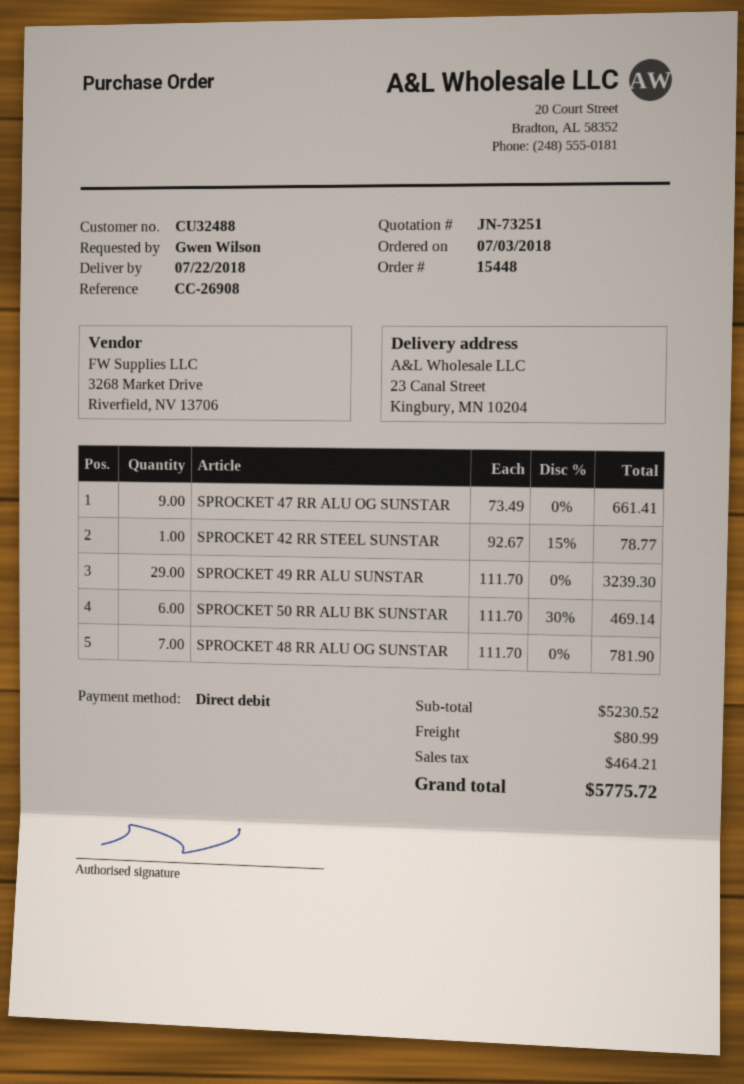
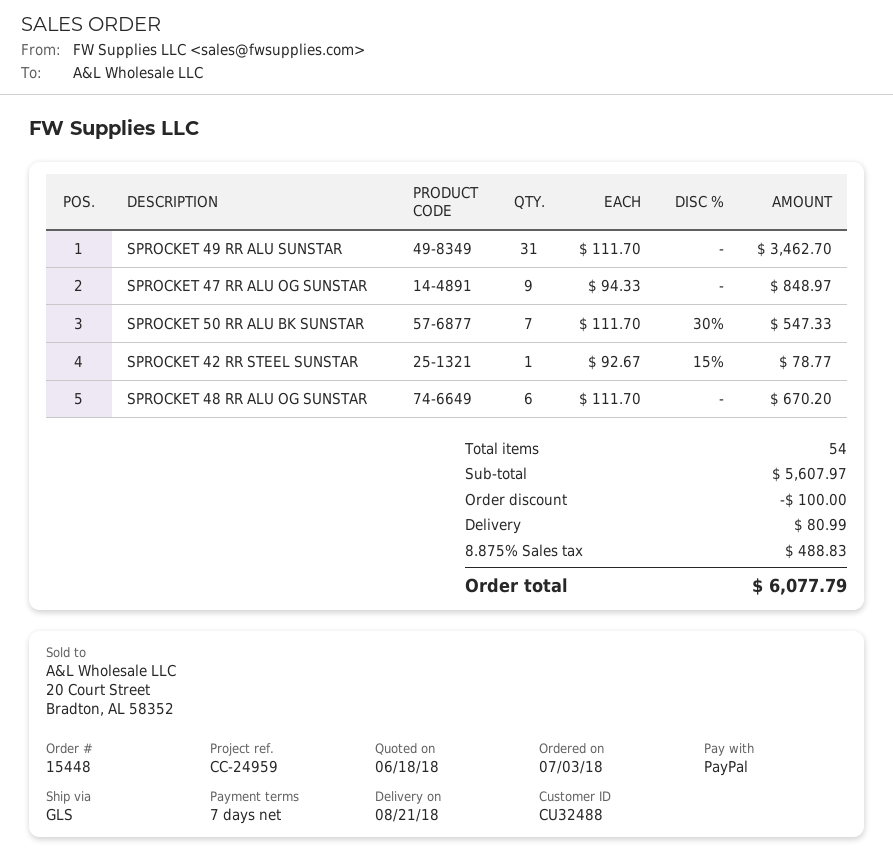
delivery date: 2018-07-22 -> 2018-08-21
reference: CC-26908 -> CC-24959
payment method: direct debit -> PayPal
SPROCKET 47 RR ALU OG SUNSTAR: 9 x 73.49 = 661.41 -> 9 x 94.33 = 848.97
SPROCKET 49 RR ALU SUNSTAR: 29 x 111.70 = 3239.30 -> 31 x 111.70 = 3462.70
SPROCKET 50 RR ALU BK SUNSTAR: 6 x 111.70 - 30% = 469.14 -> 7 x 111.70 - 30% = 547.33
SPROCKET 48 RR ALU OG SUNSTAR: 7 x 111.70 = 781.90 -> 6 x 111.70 = 670.20
subtotal: 5230.52 -> 5607.97
discount: none -> 100.00
tax: 464.21 -> 488.83
total: 5775.72 -> 6077.79

